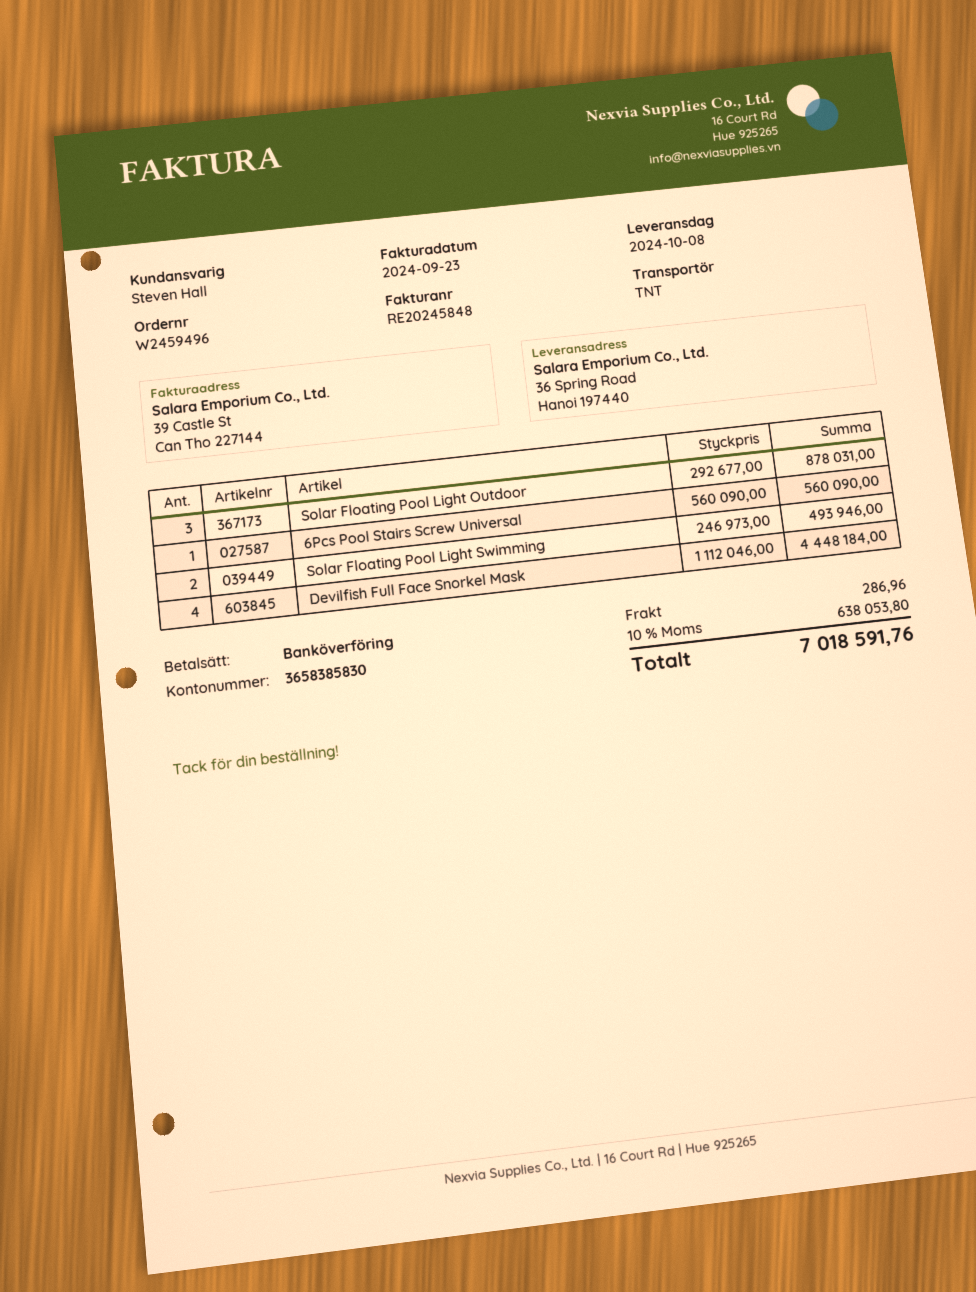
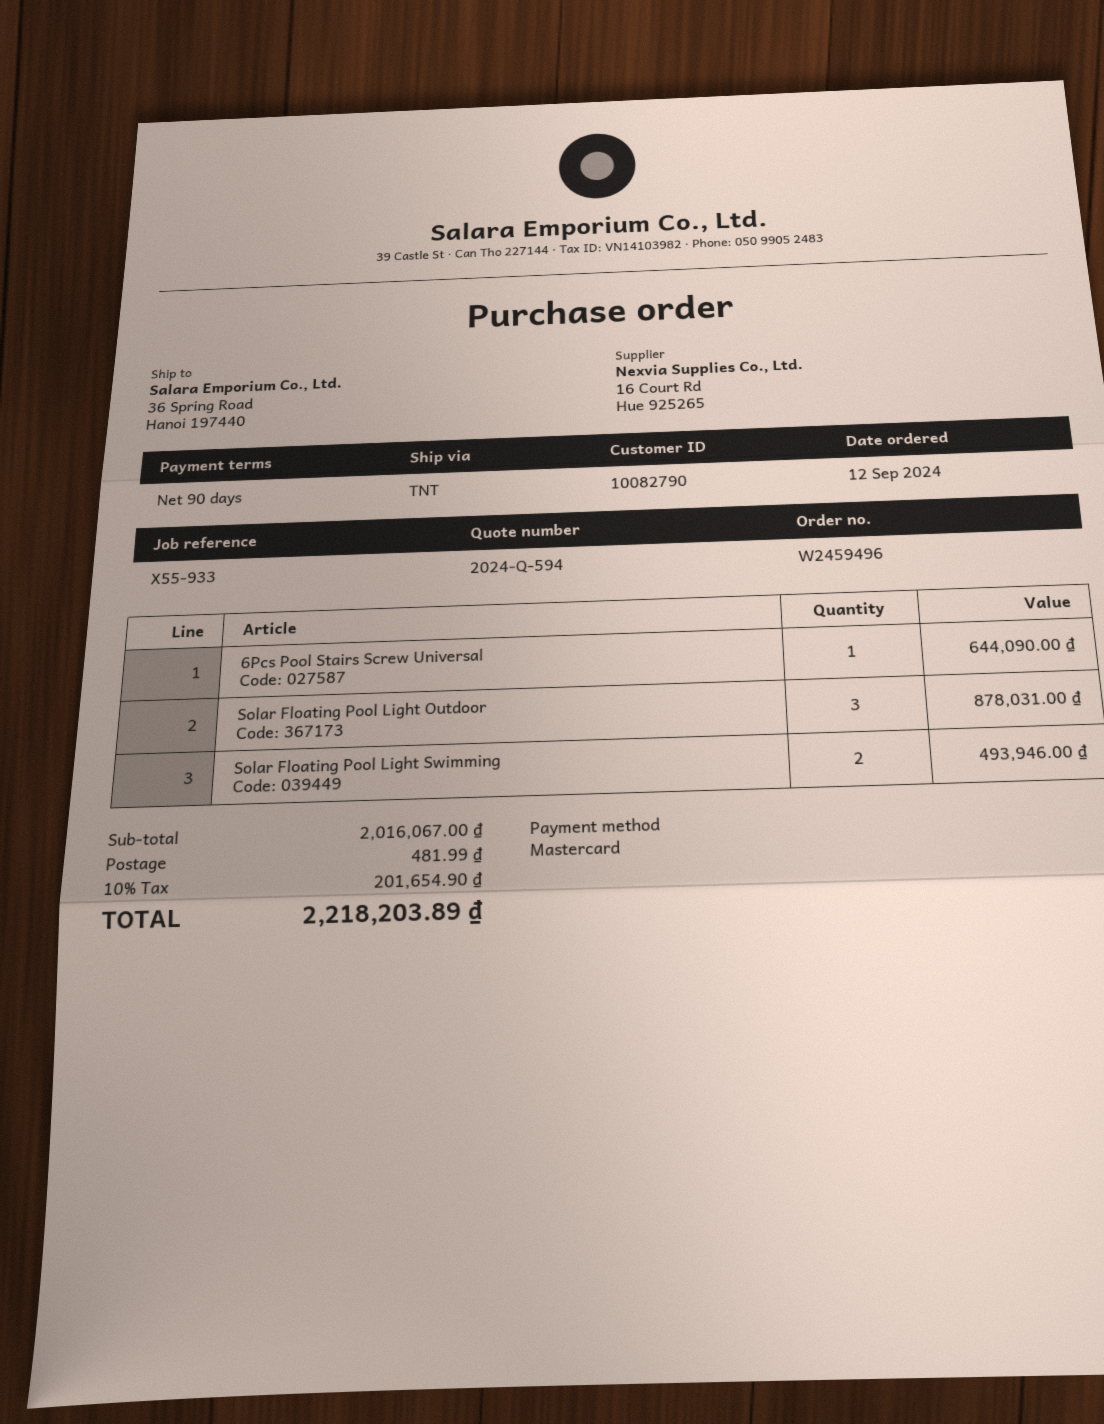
payment method: bank transfer -> Mastercard
6Pcs Pool Stairs Screw Universal: 1 for 560090.00 -> 1 for 644090.00
Devilfish Full Face Snorkel Mask: 4 for 4448184.00 -> none
shipping: 286.96 -> 481.99
tax: 10% = 638053.80 -> 10% = 201654.90
total: 7018591.76 -> 2218203.89

